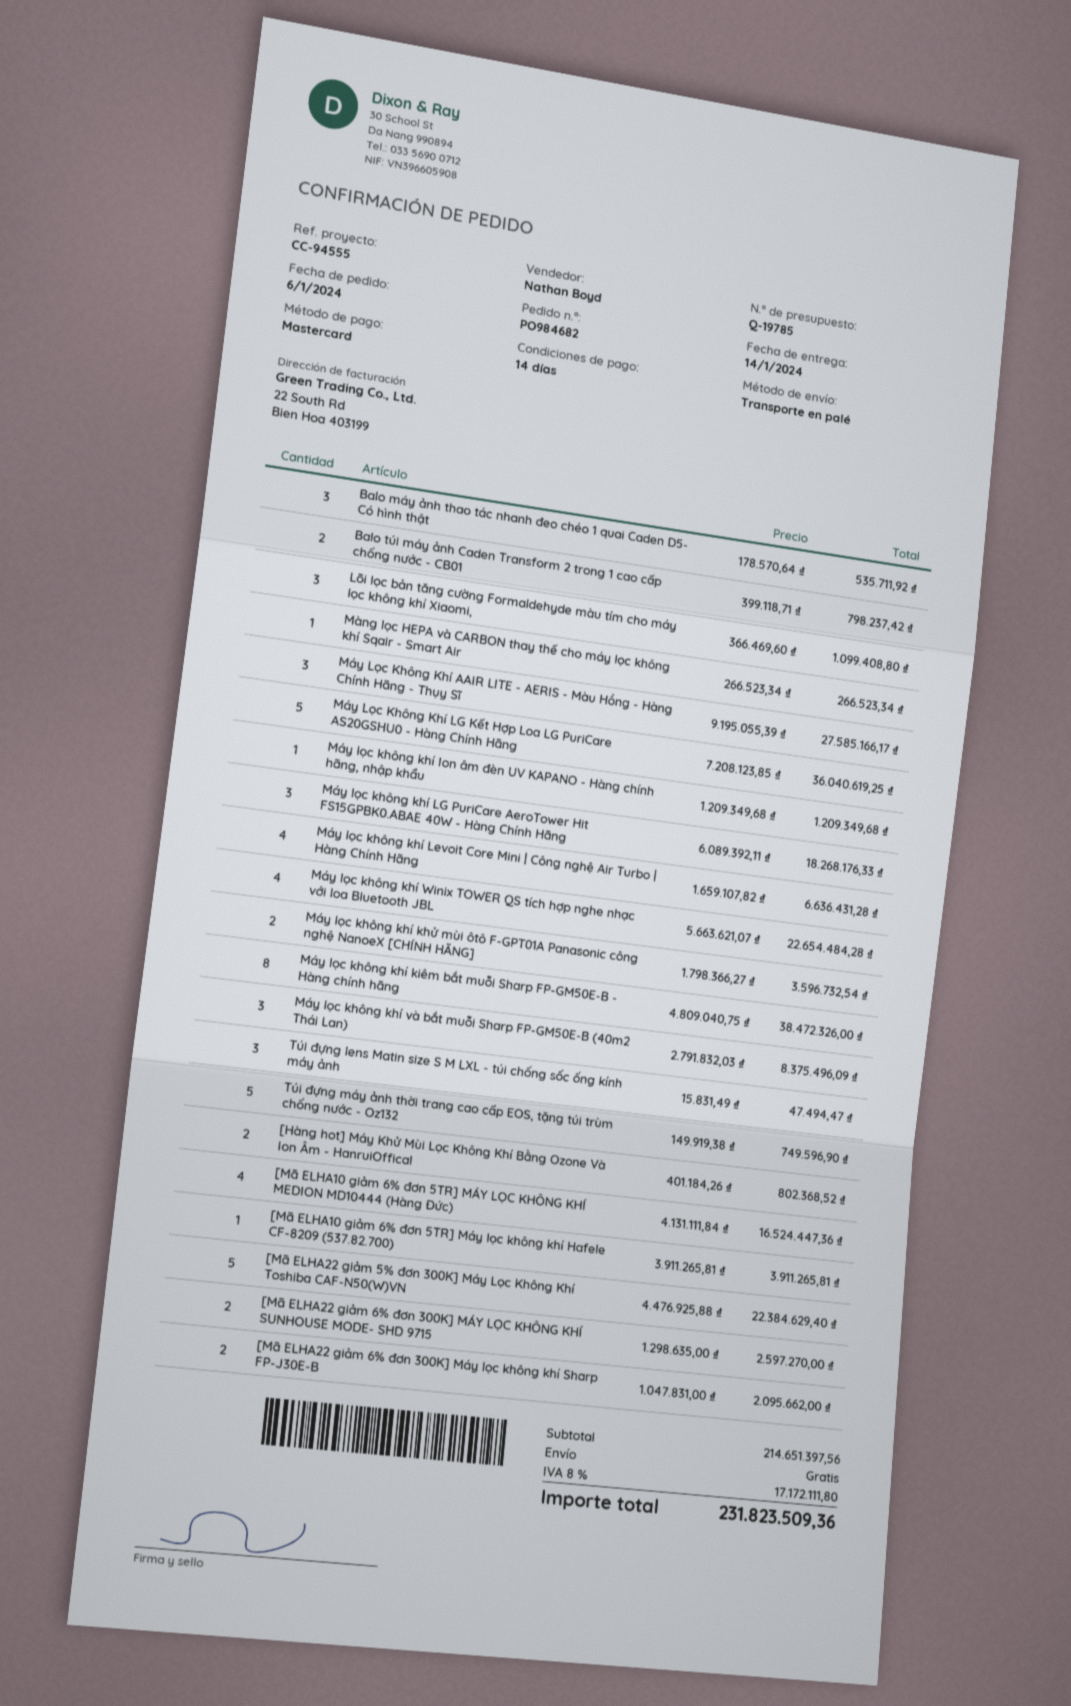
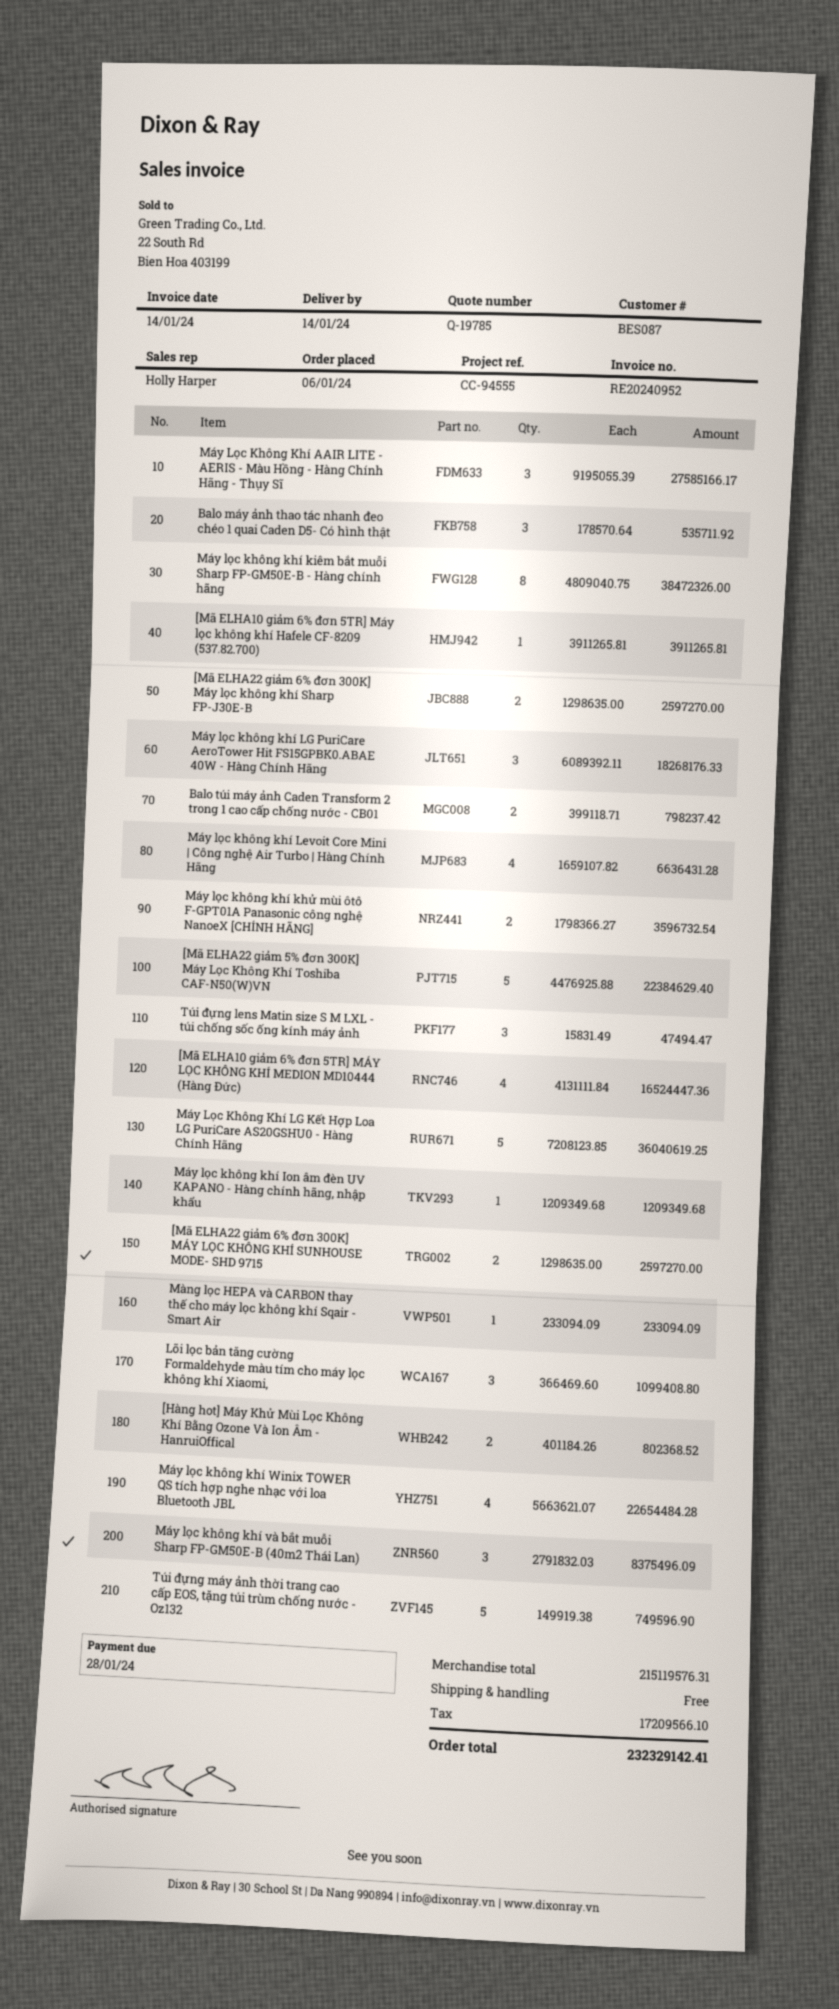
sales rep: Nathan Boyd -> Holly Harper
Màng lọc HEPA và CARBON thay thế cho máy lọc không khí Sqair - Smart Air: 1 x 266523.34 = 266523.34 -> 1 x 233094.09 = 233094.09
[Mã ELHA22 giảm 6% đơn 300K] Máy lọc không khí Sharp FP-J30E-B: 2 x 1047831.00 = 2095662.00 -> 2 x 1298635.00 = 2597270.00
subtotal: 214651397.56 -> 215119576.31
tax: 17172111.80 -> 17209566.10
total: 231823509.36 -> 232329142.41

